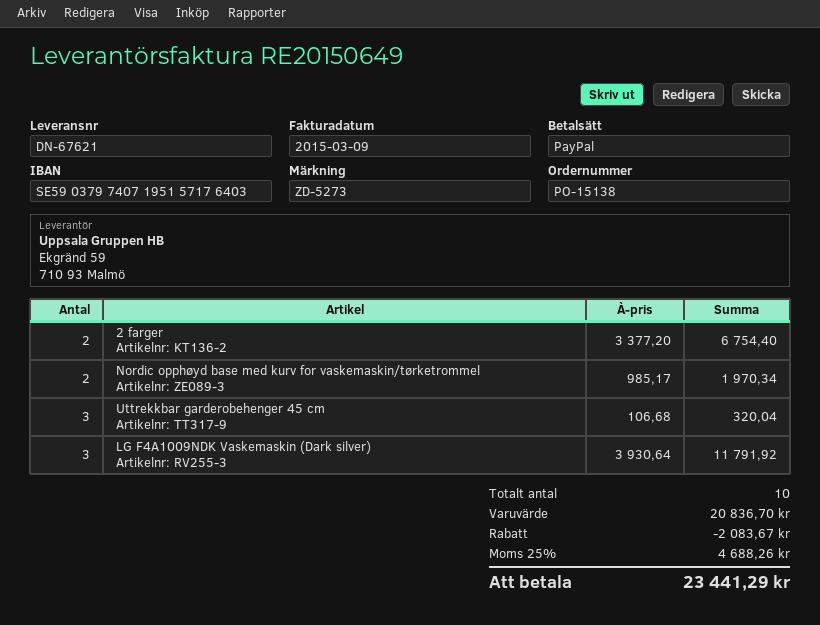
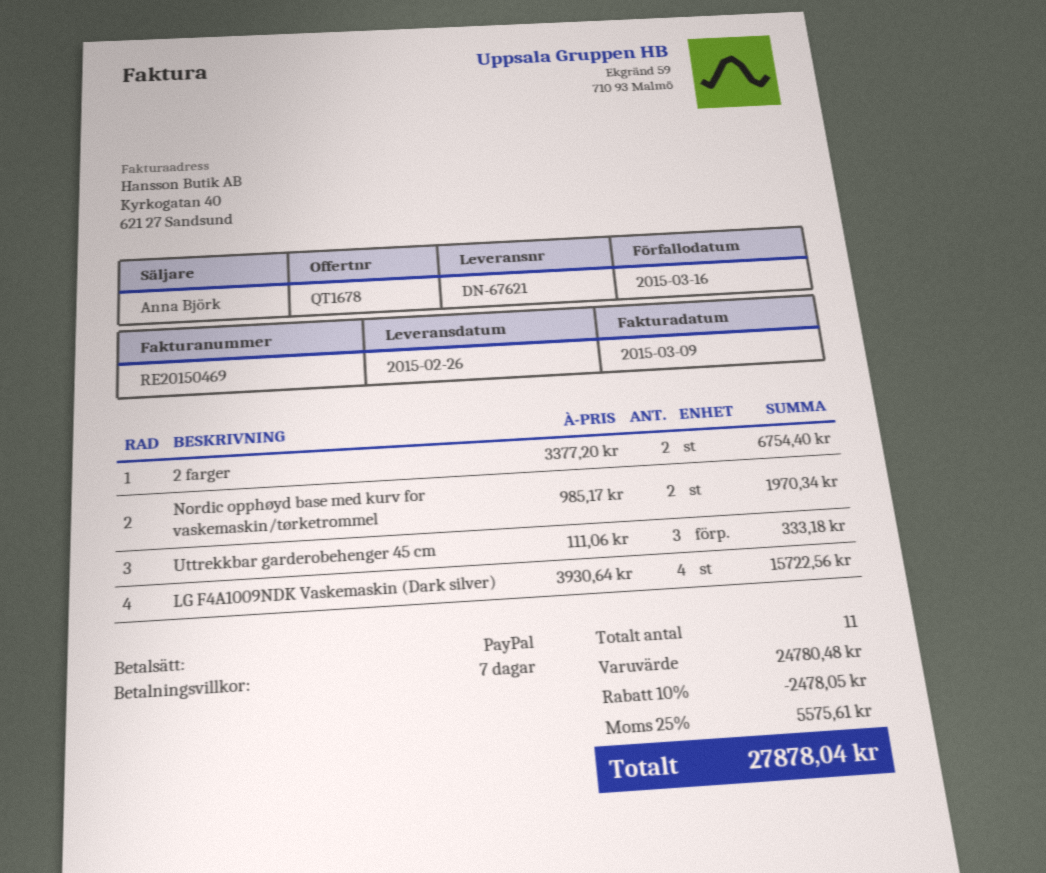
invoice number: RE20150649 -> RE20150469
Uttrekkbar garderobehenger 45 cm: 3 x 106.68 = 320.04 -> 3 x 111.06 = 333.18
LG F4A1009NDK Vaskemaskin (Dark silver): 3 x 3930.64 = 11791.92 -> 4 x 3930.64 = 15722.56
total quantity: 10 -> 11
subtotal: 20836.70 -> 24780.48
discount: 2083.67 -> 2478.05
tax: 25% = 4688.26 -> 25% = 5575.61
total: 23441.29 -> 27878.04

